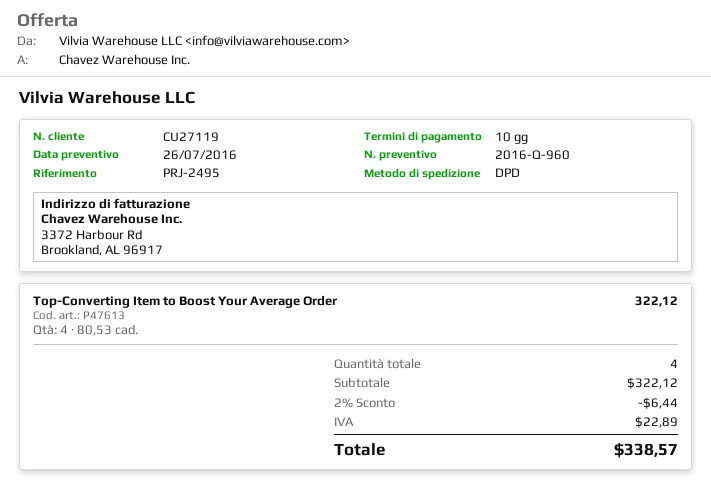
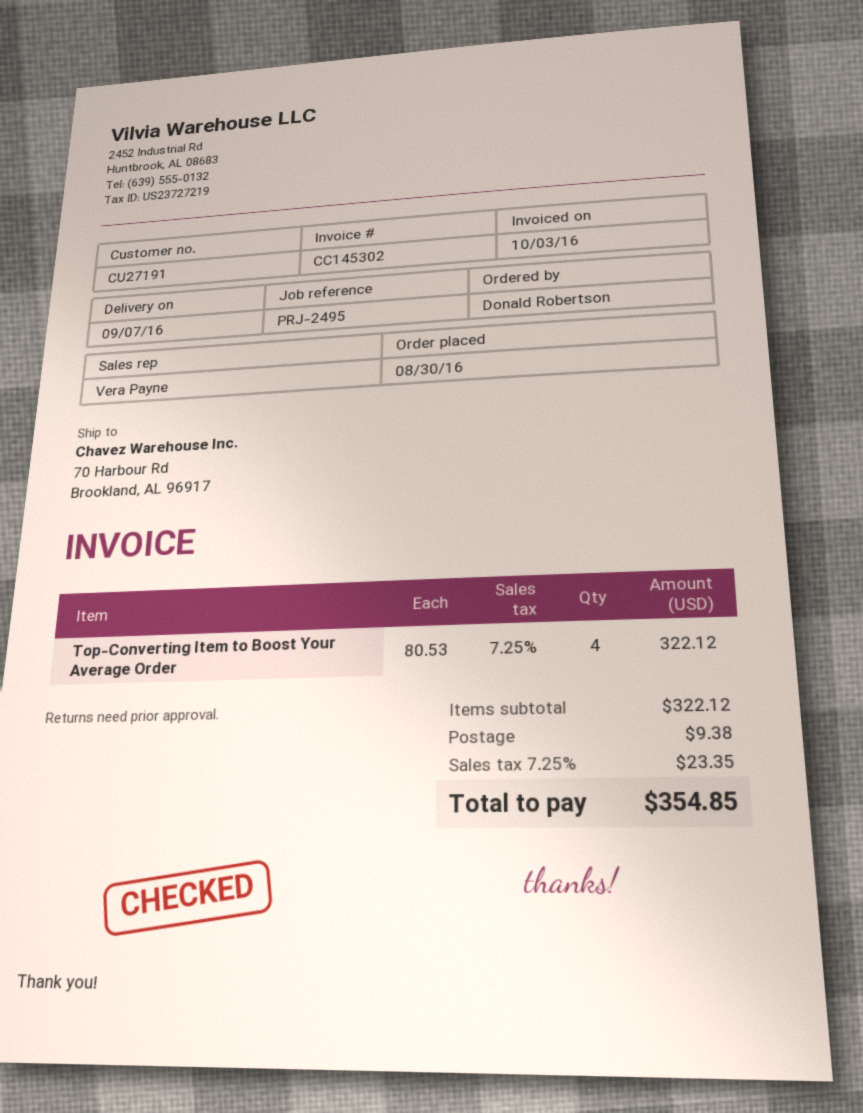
customer number: CU27119 -> CU27191
discount: 2% = 6.44 -> none
shipping: none -> 9.38
tax: 22.89 -> 23.35
total: 338.57 -> 354.85

